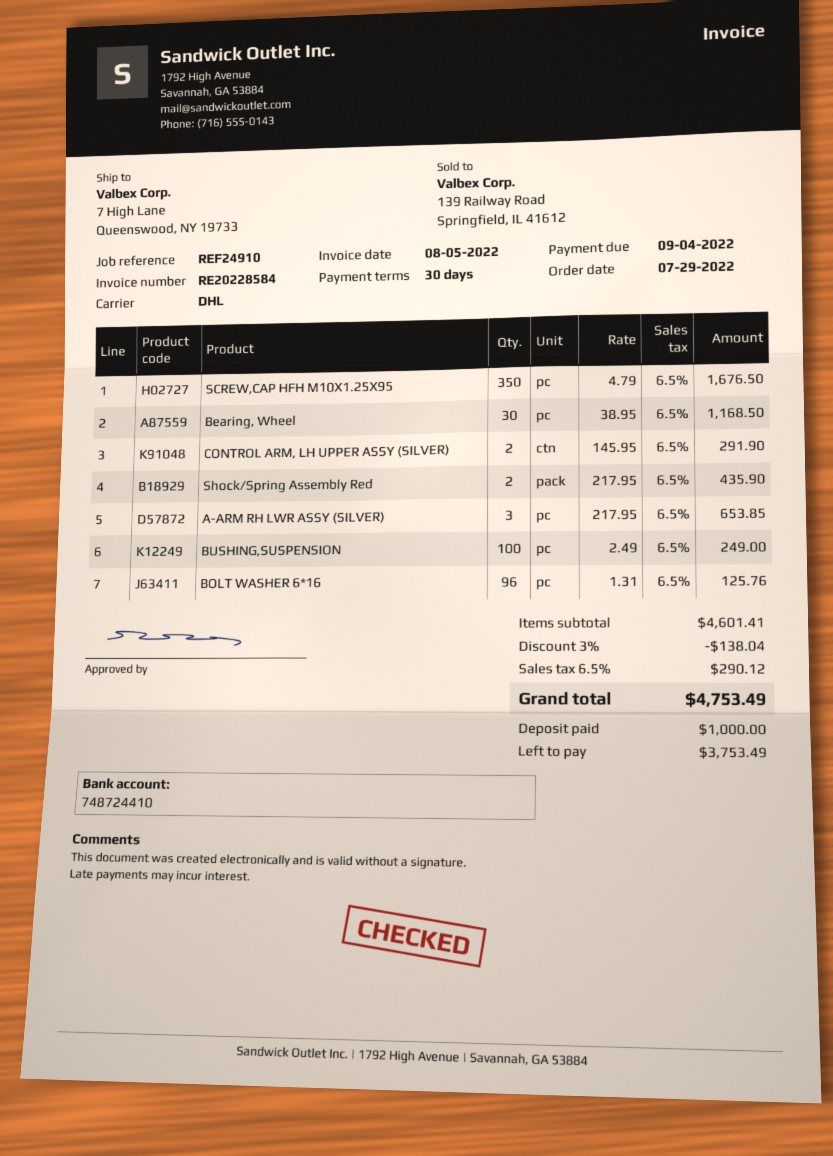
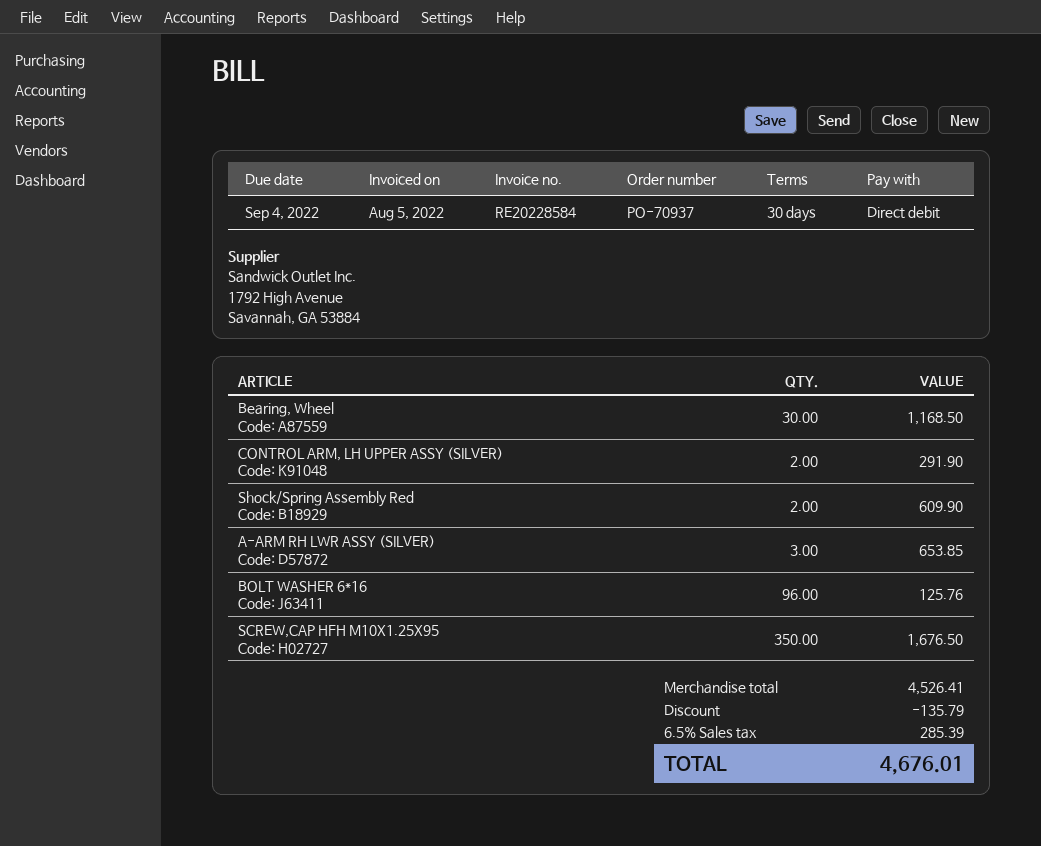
Shock/Spring Assembly Red: 2 for 435.90 -> 2 for 609.90
BUSHING,SUSPENSION: 100 for 249.00 -> none
subtotal: 4601.41 -> 4526.41
discount: 138.04 -> 135.79
tax: 6.5% = 290.12 -> 6.5% = 285.39
total: 4753.49 -> 4676.01

